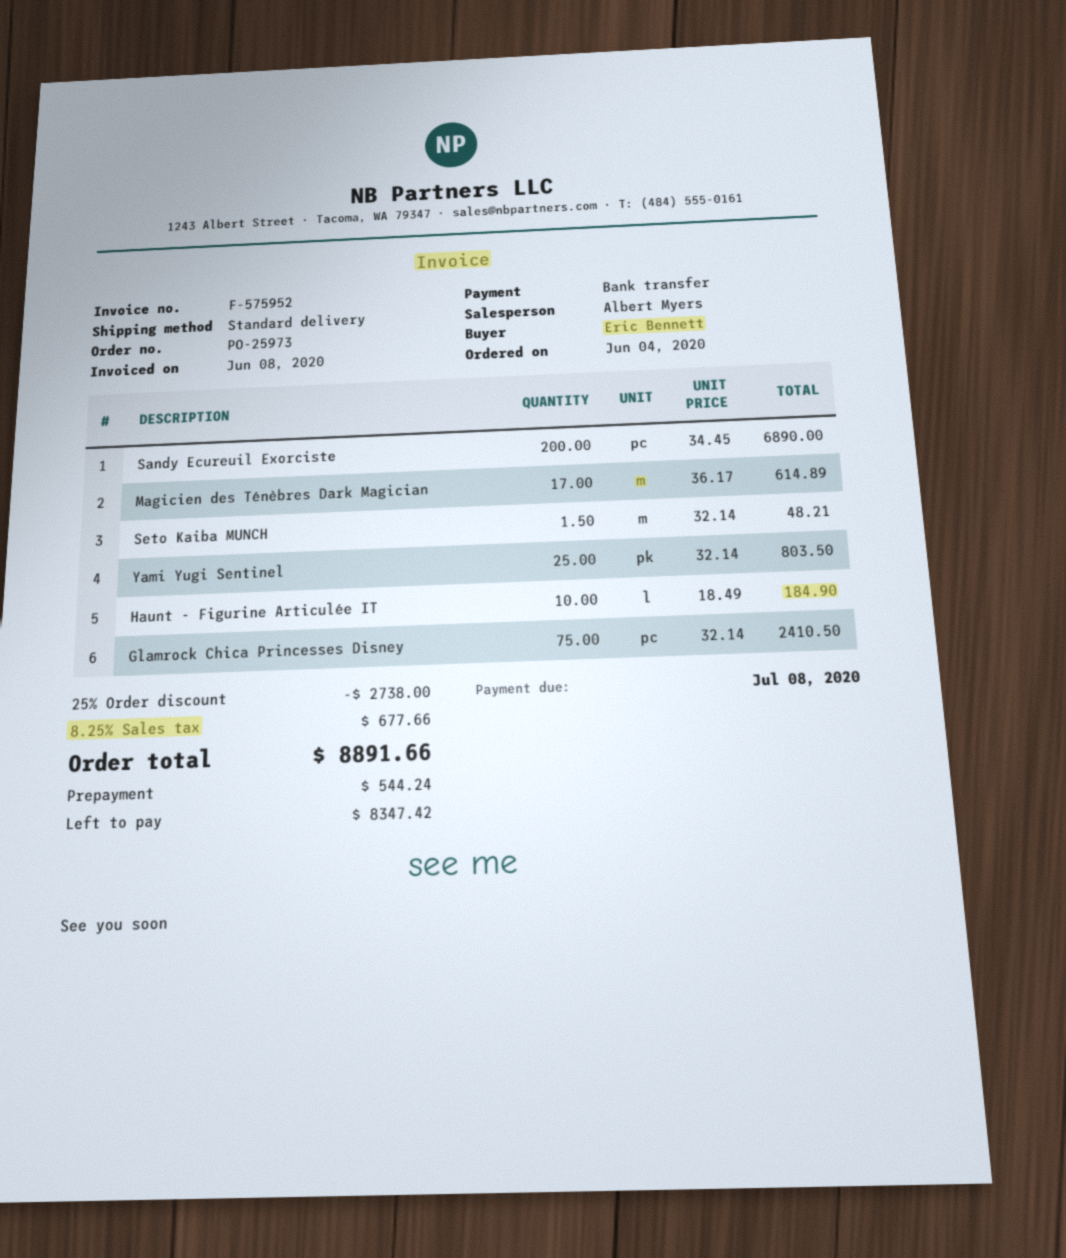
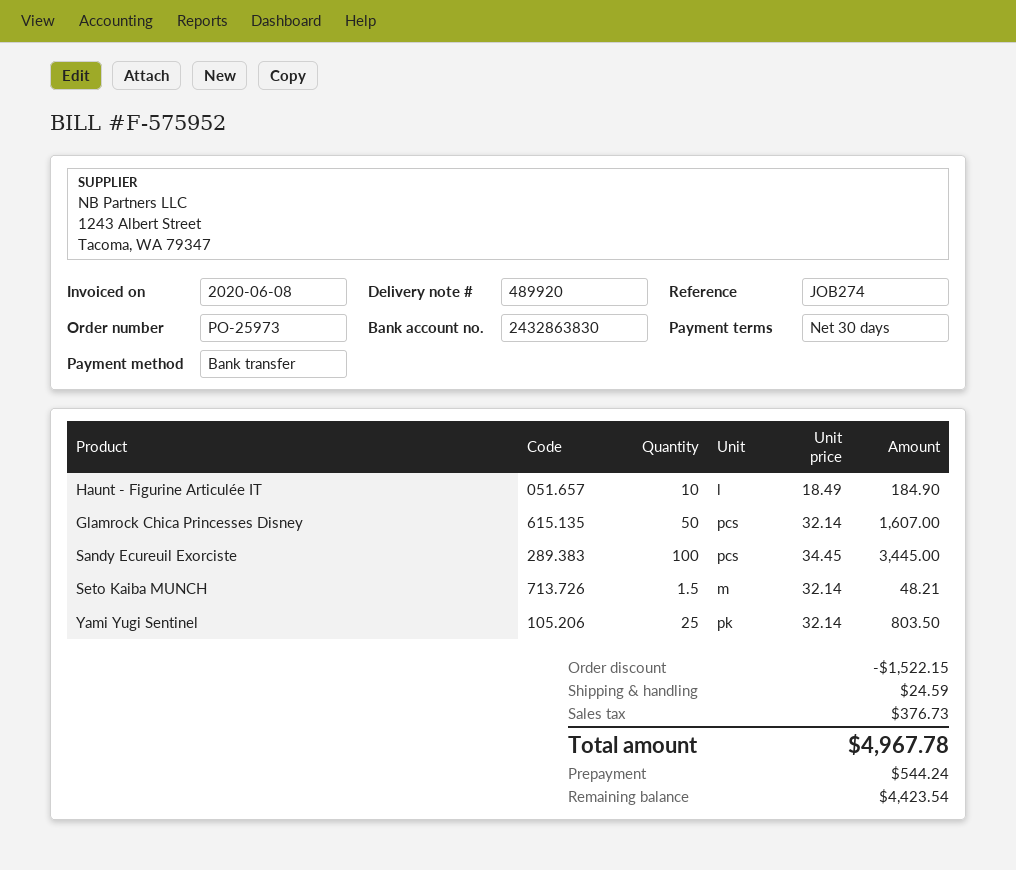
Sandy Ecureuil Exorciste: 200 x 34.45 = 6890.00 -> 100 x 34.45 = 3445.00
Magicien des Ténèbres Dark Magician: 17 x 36.17 = 614.89 -> none
Glamrock Chica Princesses Disney: 75 x 32.14 = 2410.50 -> 50 x 32.14 = 1607.00
discount: 2738.00 -> 1522.15
shipping: none -> 24.59
tax: 677.66 -> 376.73
total: 8891.66 -> 4967.78
balance: 8347.42 -> 4423.54

